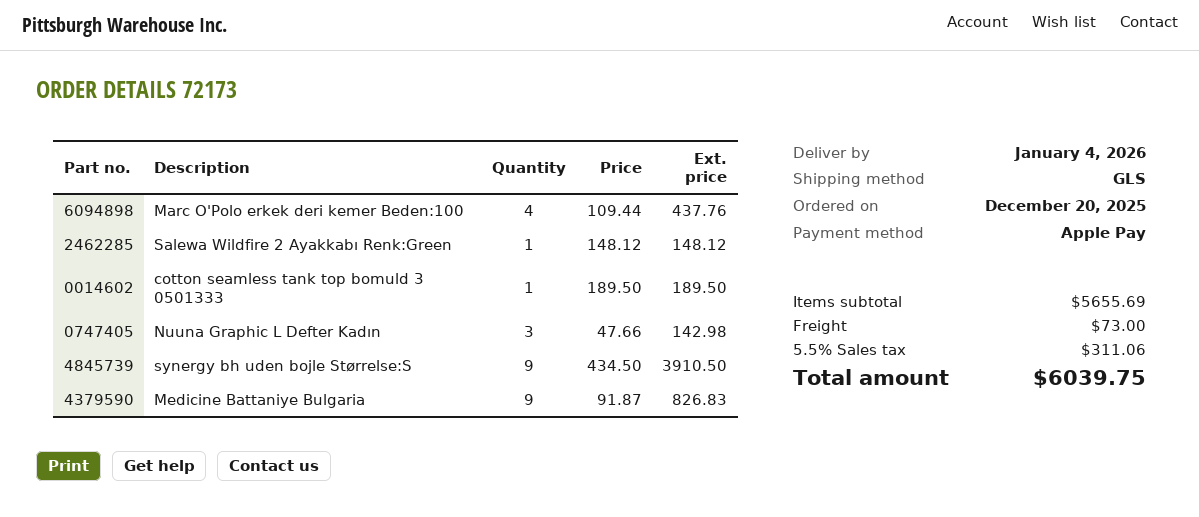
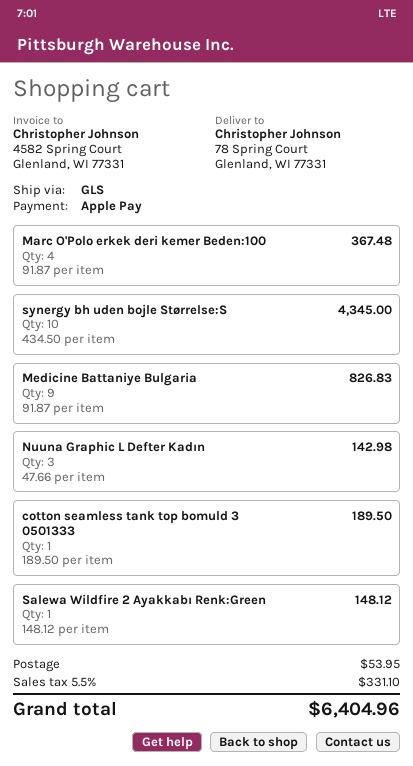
Marc O'Polo erkek deri kemer Beden:100: 4 x 109.44 = 437.76 -> 4 x 91.87 = 367.48
synergy bh uden bojle Størrelse:S: 9 x 434.50 = 3910.50 -> 10 x 434.50 = 4345.00
shipping: 73.00 -> 53.95
tax: 5.5% = 311.06 -> 5.5% = 331.10
total: 6039.75 -> 6404.96

